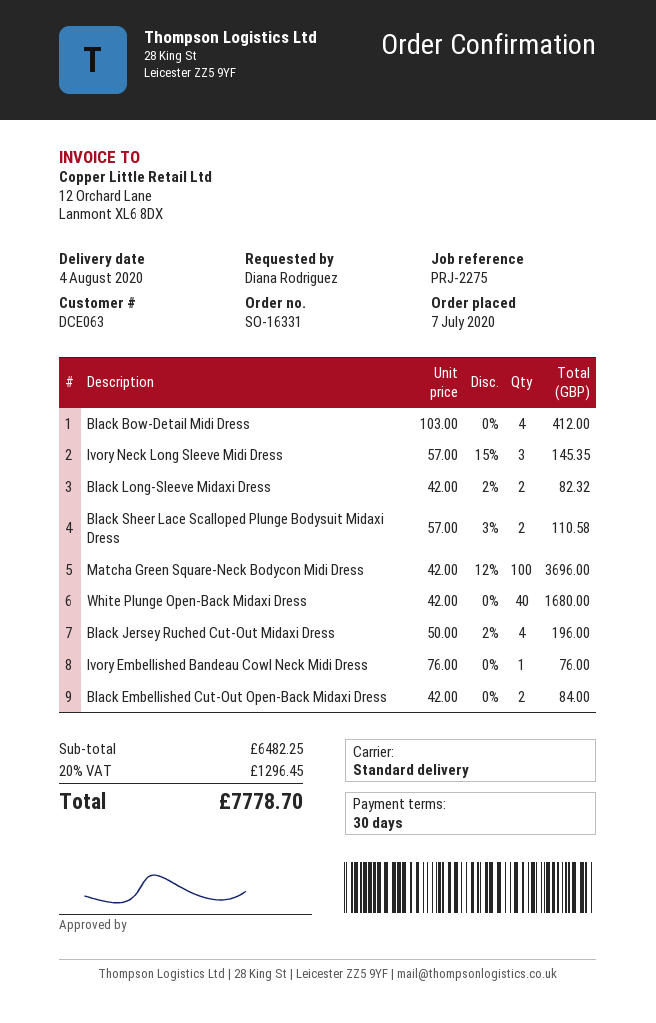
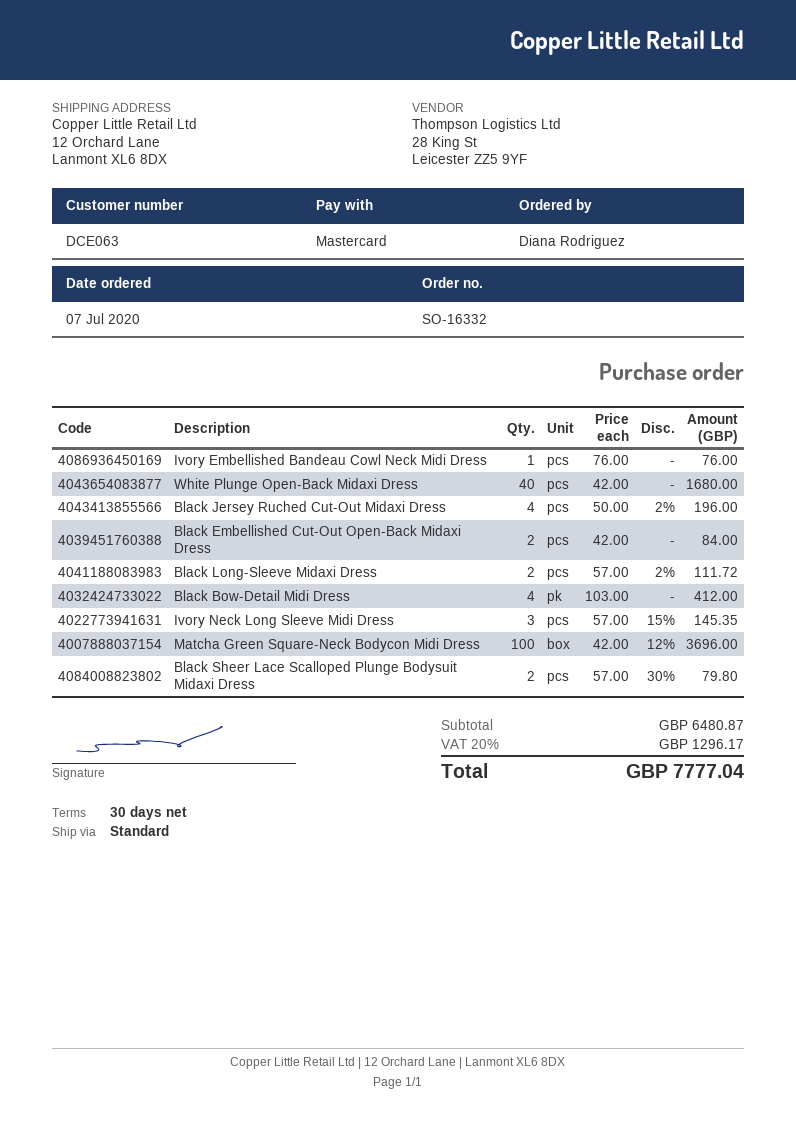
order number: SO-16331 -> SO-16332
Black Long-Sleeve Midaxi Dress: 2 x 42.00 - 2% = 82.32 -> 2 x 57.00 - 2% = 111.72
Black Sheer Lace Scalloped Plunge Bodysuit Midaxi Dress: 2 x 57.00 - 3% = 110.58 -> 2 x 57.00 - 30% = 79.80
subtotal: 6482.25 -> 6480.87
tax: 20% = 1296.45 -> 20% = 1296.17
total: 7778.70 -> 7777.04

